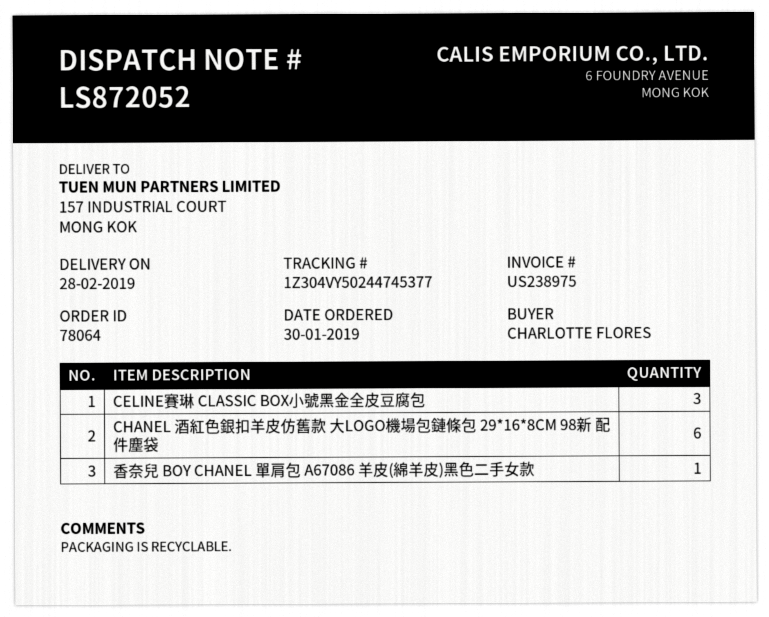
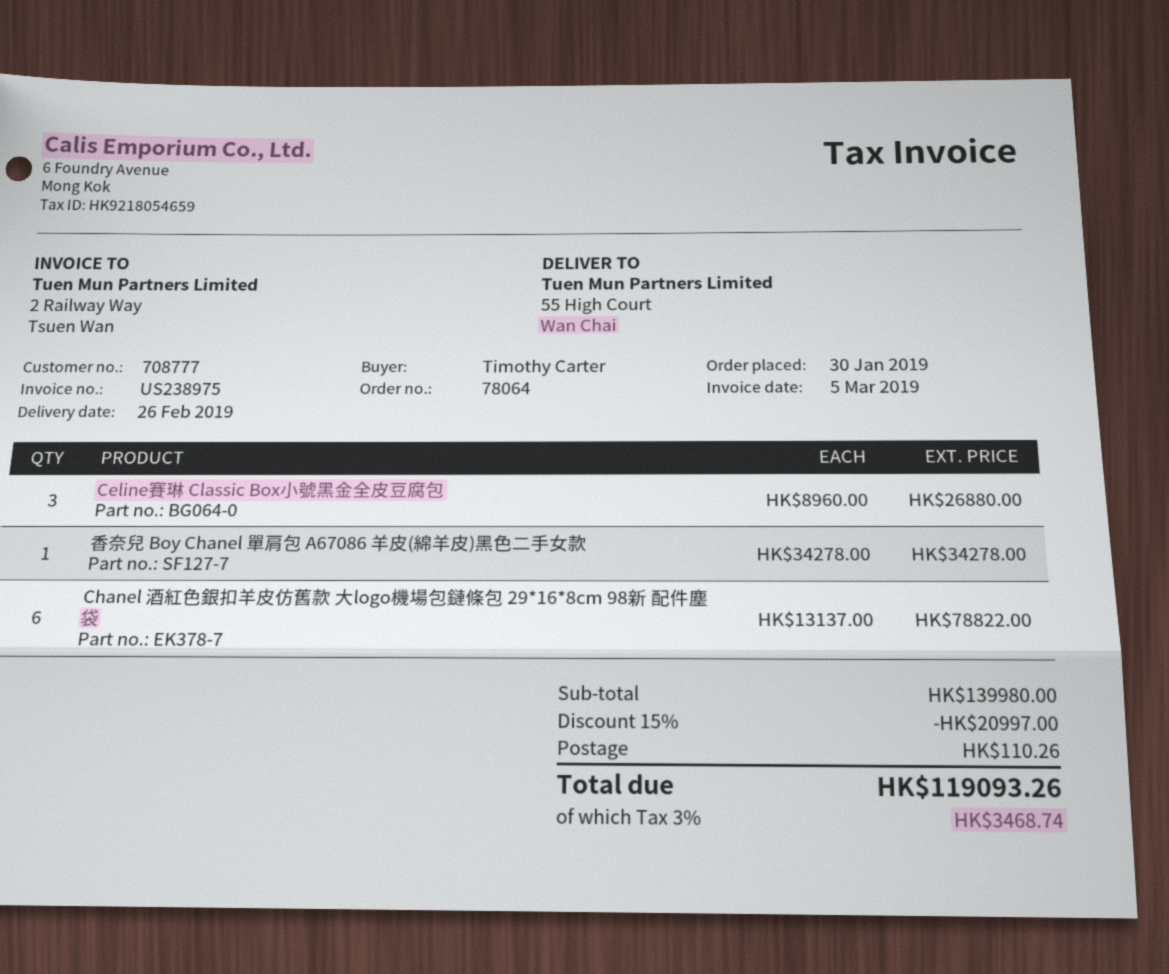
delivery date: 2019-02-28 -> 2019-02-26
ordered by: CHARLOTTE FLORES -> Timothy Carter
ship to: 157 INDUSTRIAL COURT, MONG KOK -> 55 High Court, Wan Chai

